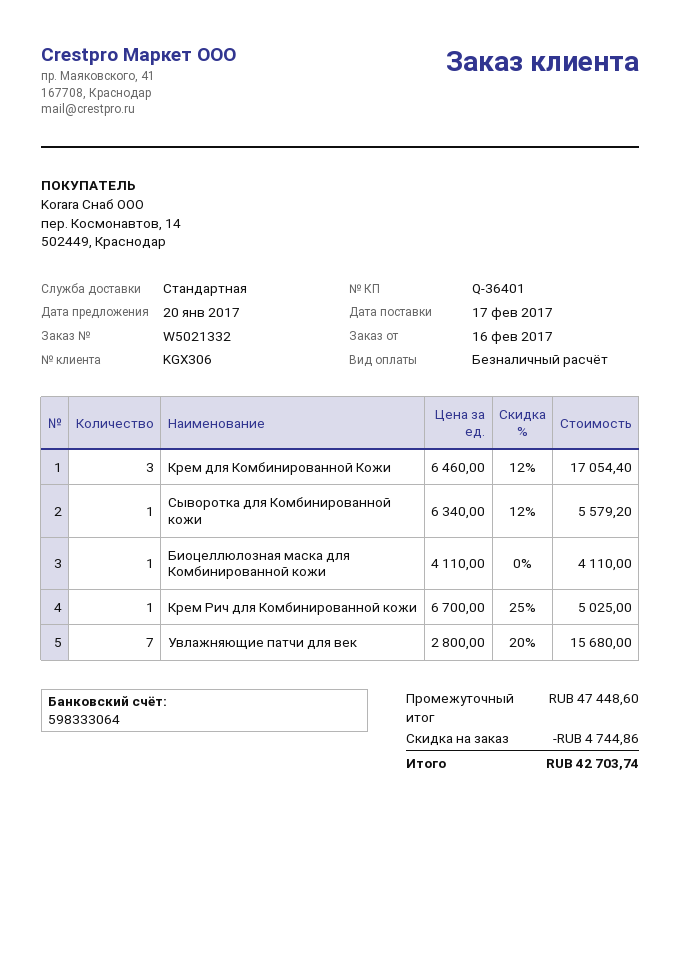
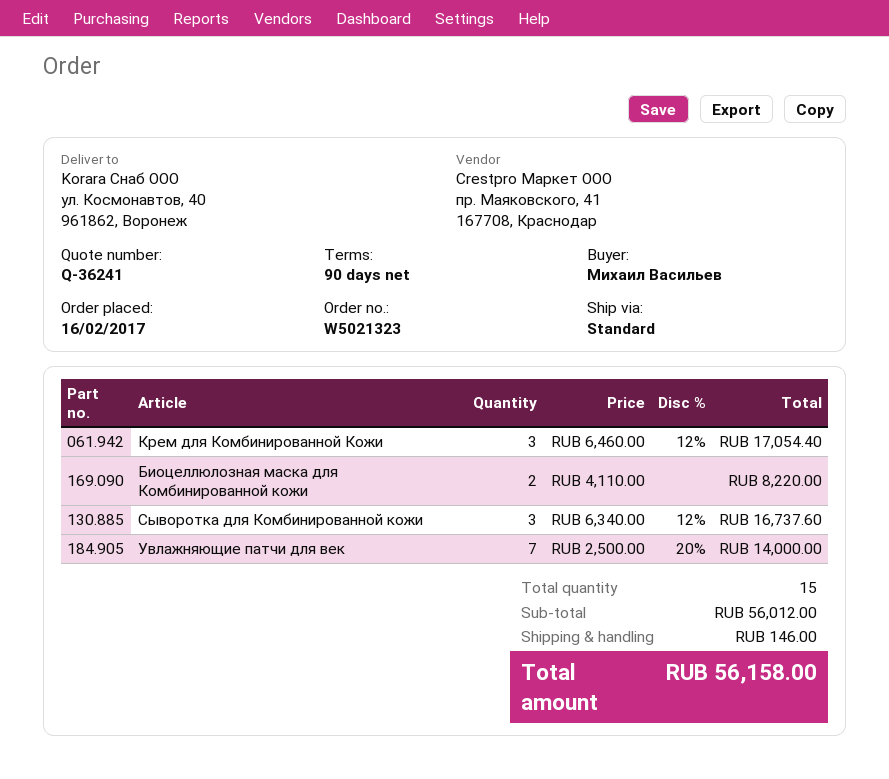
quote number: Q-36401 -> Q-36241
order number: W5021332 -> W5021323
Сыворотка для Комбинированной кожи: 1 x 6340.00 - 12% = 5579.20 -> 3 x 6340.00 - 12% = 16737.60
Биоцеллюлозная маска для Комбинированной кожи: 1 x 4110.00 = 4110.00 -> 2 x 4110.00 = 8220.00
Крем Рич для Комбинированной кожи: 1 x 6700.00 - 25% = 5025.00 -> none
Увлажняющие патчи для век: 7 x 2800.00 - 20% = 15680.00 -> 7 x 2500.00 - 20% = 14000.00
subtotal: 47448.60 -> 56012.00
discount: 4744.86 -> none
shipping: none -> 146.00
total: 42703.74 -> 56158.00

